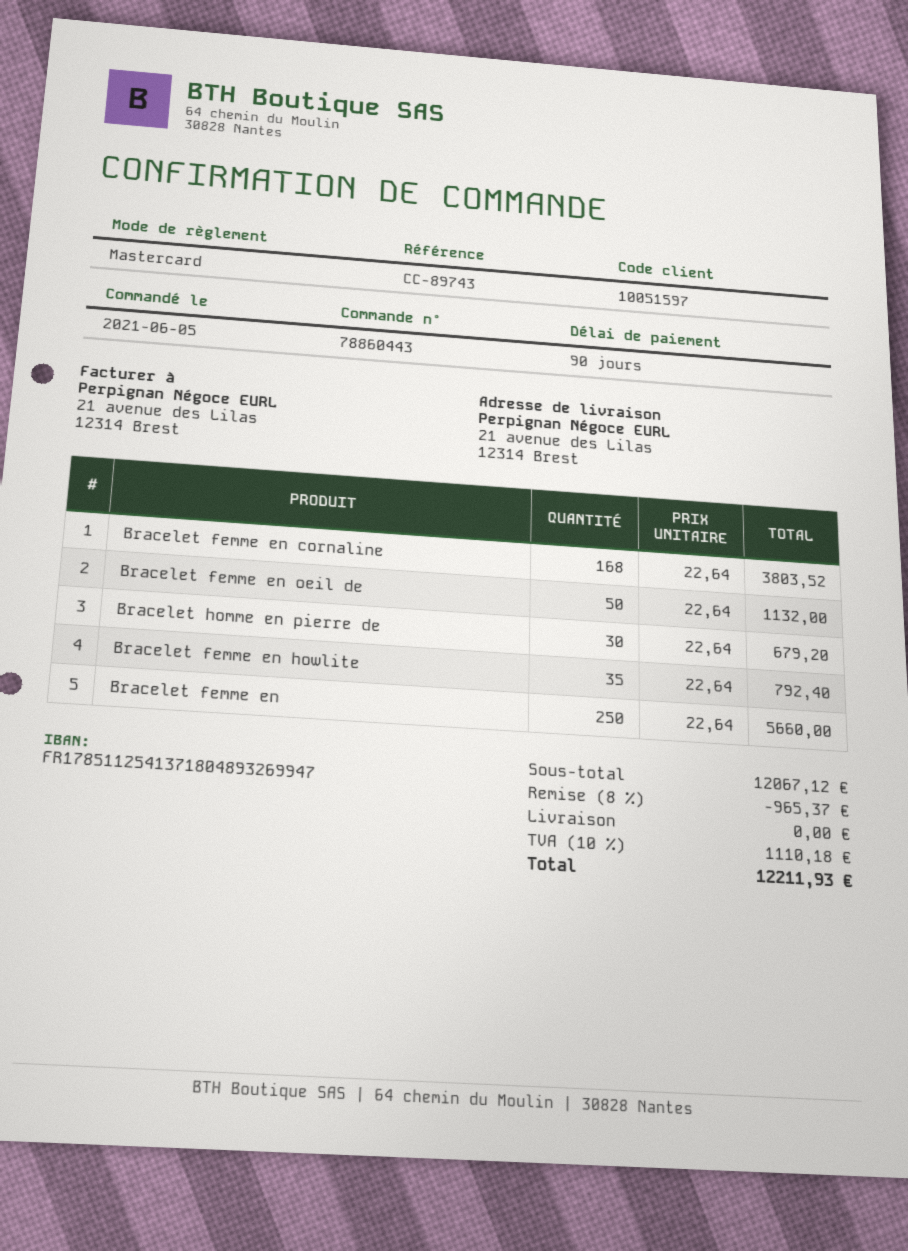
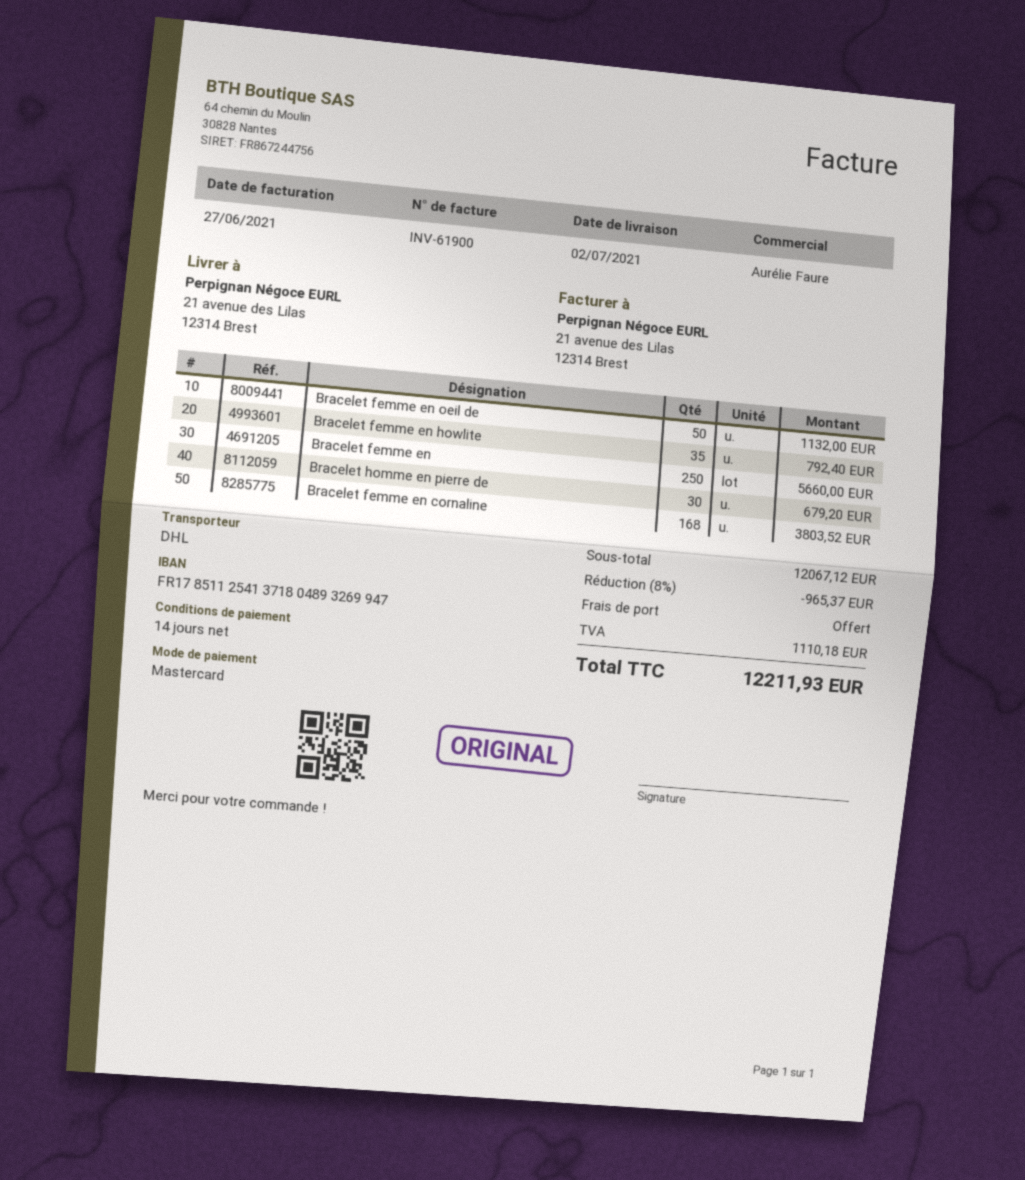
payment terms: 90 days -> 14 days

